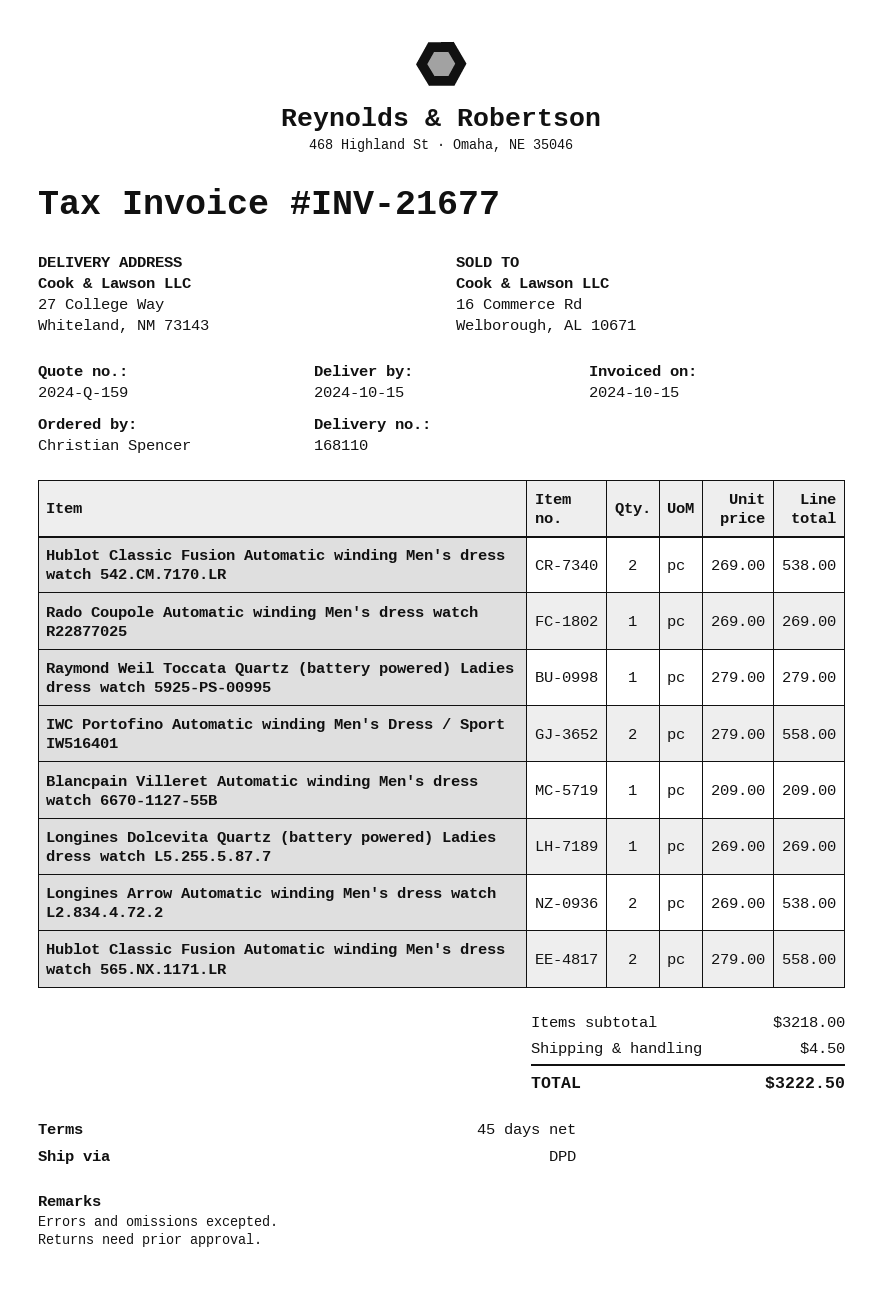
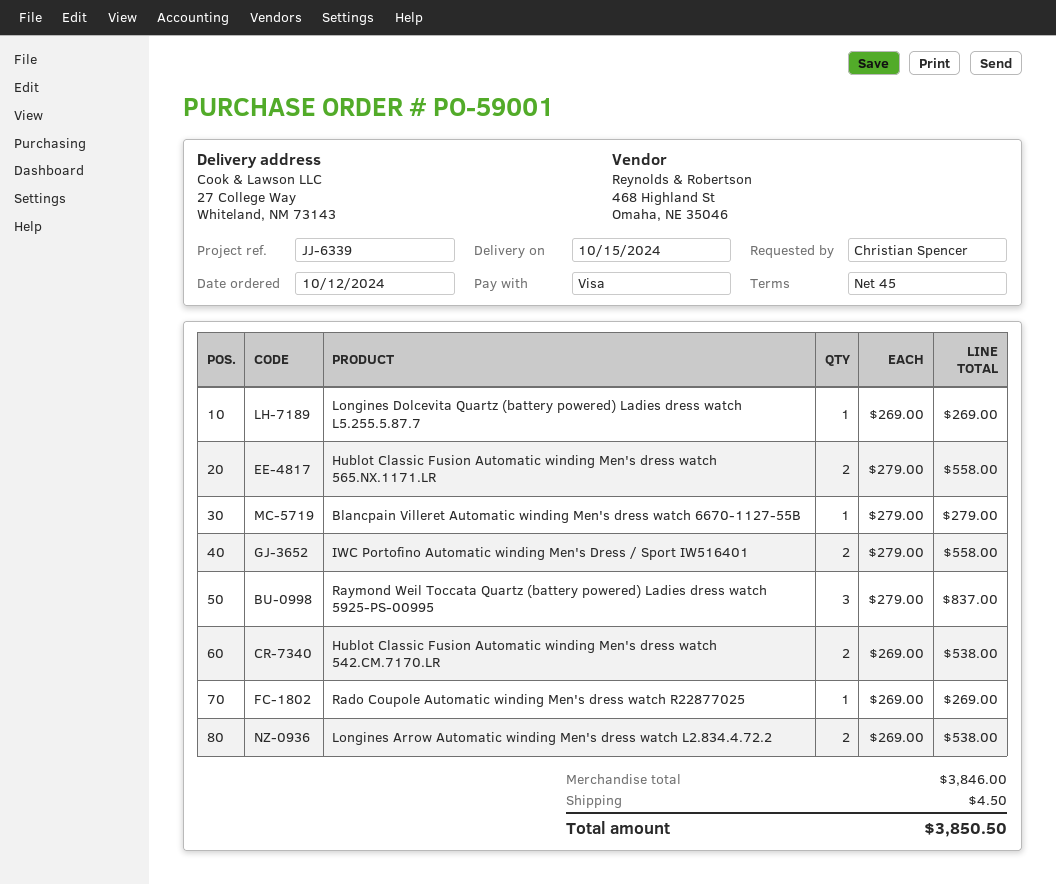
Raymond Weil Toccata Quartz (battery powered) Ladies dress watch 5925-PS-00995: 1 x 279.00 = 279.00 -> 3 x 279.00 = 837.00
Blancpain Villeret Automatic winding Men's dress watch 6670-1127-55B: 1 x 209.00 = 209.00 -> 1 x 279.00 = 279.00
subtotal: 3218.00 -> 3846.00
total: 3222.50 -> 3850.50

